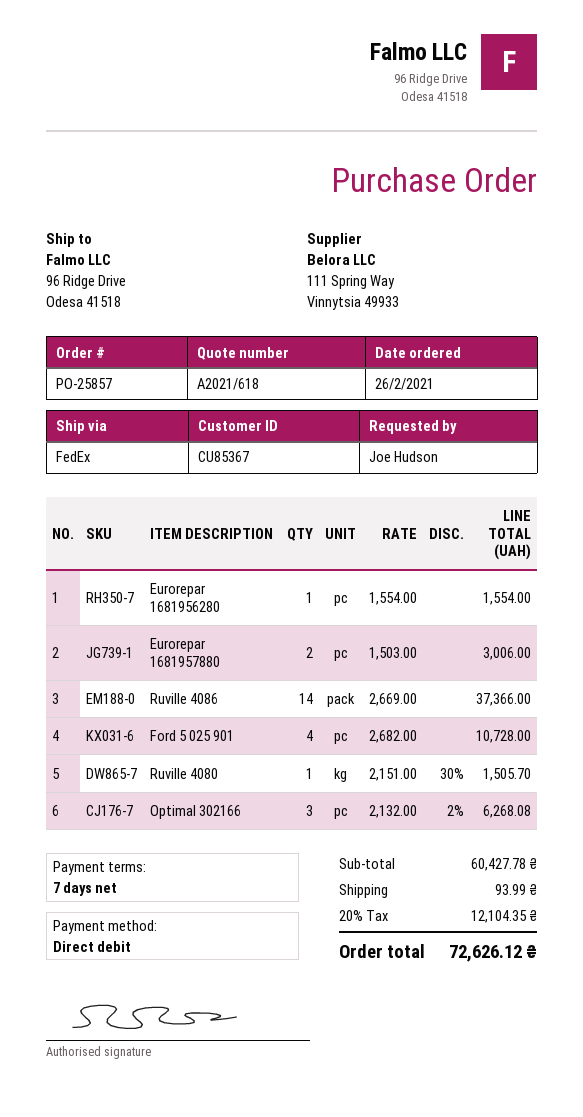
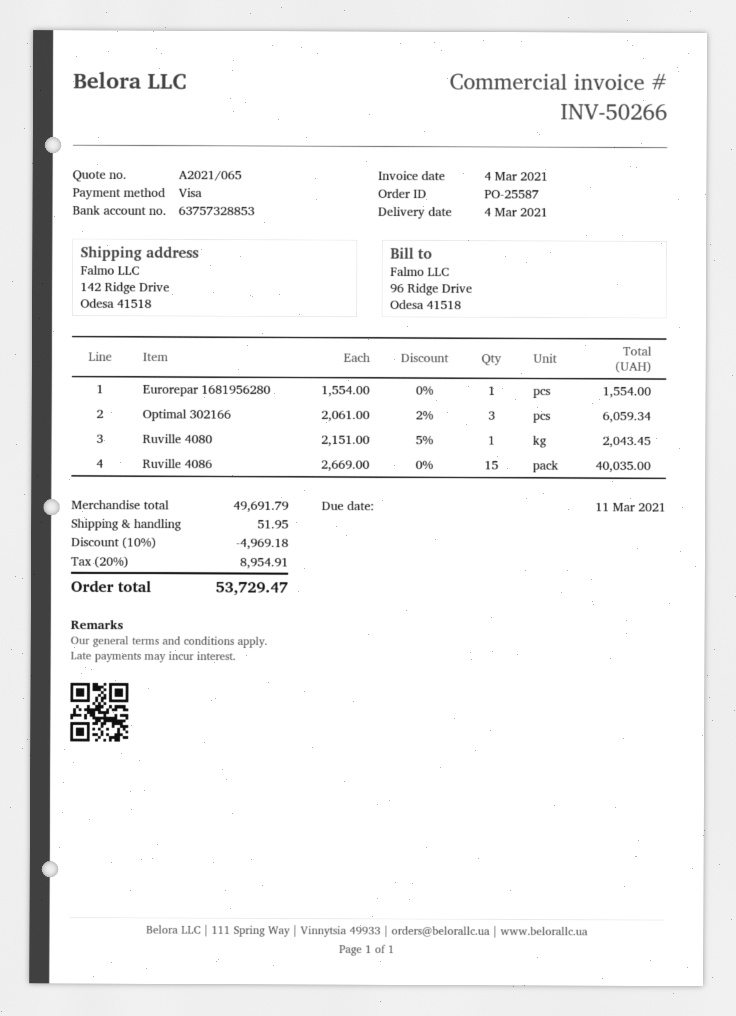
quote number: A2021/618 -> A2021/065
order number: PO-25857 -> PO-25587
payment method: direct debit -> Visa
ship to: 96 Ridge Drive, Odesa 41518 -> 142 Ridge Drive, Odesa 41518
Eurorepar 1681957880: 2 x 1503.00 = 3006.00 -> none
Ruville 4086: 14 x 2669.00 = 37366.00 -> 15 x 2669.00 = 40035.00
Ford 5 025 901: 4 x 2682.00 = 10728.00 -> none
Ruville 4080: 1 x 2151.00 - 30% = 1505.70 -> 1 x 2151.00 - 5% = 2043.45
Optimal 302166: 3 x 2132.00 - 2% = 6268.08 -> 3 x 2061.00 - 2% = 6059.34
subtotal: 60427.78 -> 49691.79
discount: none -> 10% = 4969.18
shipping: 93.99 -> 51.95
tax: 20% = 12104.35 -> 20% = 8954.91
total: 72626.12 -> 53729.47

